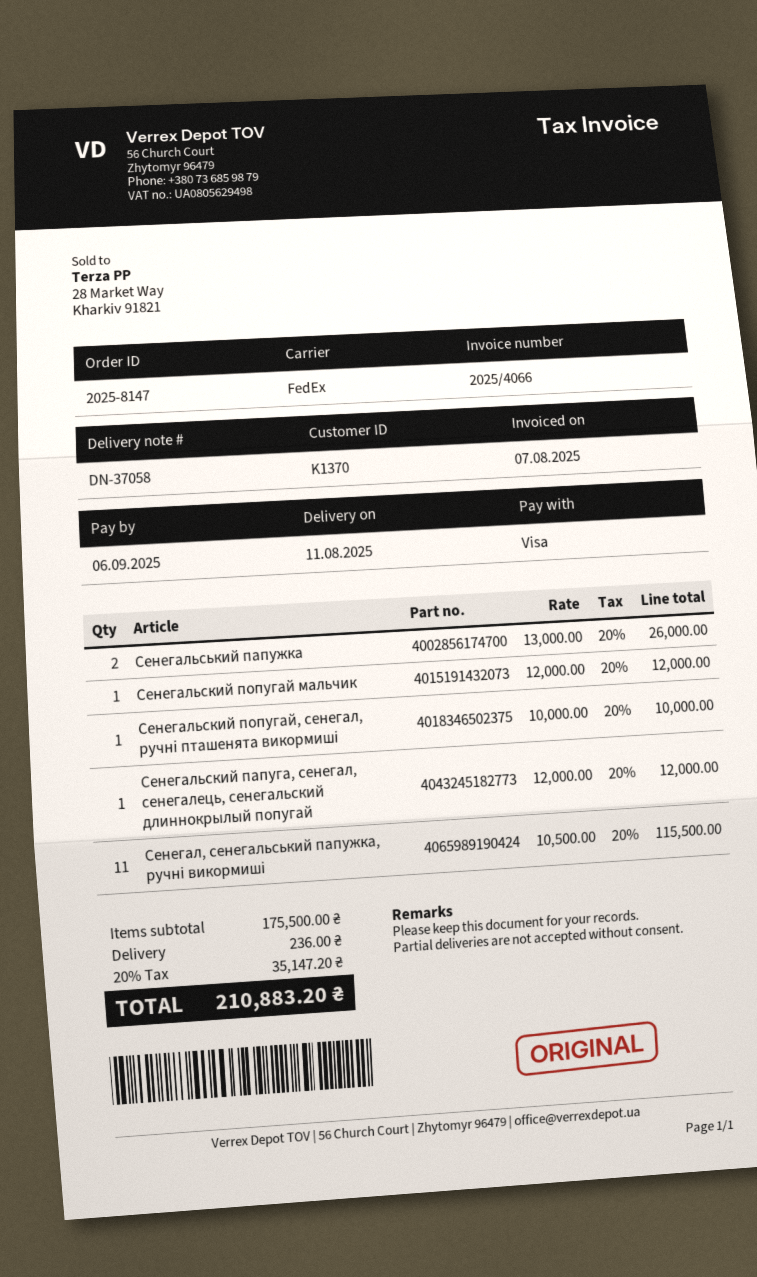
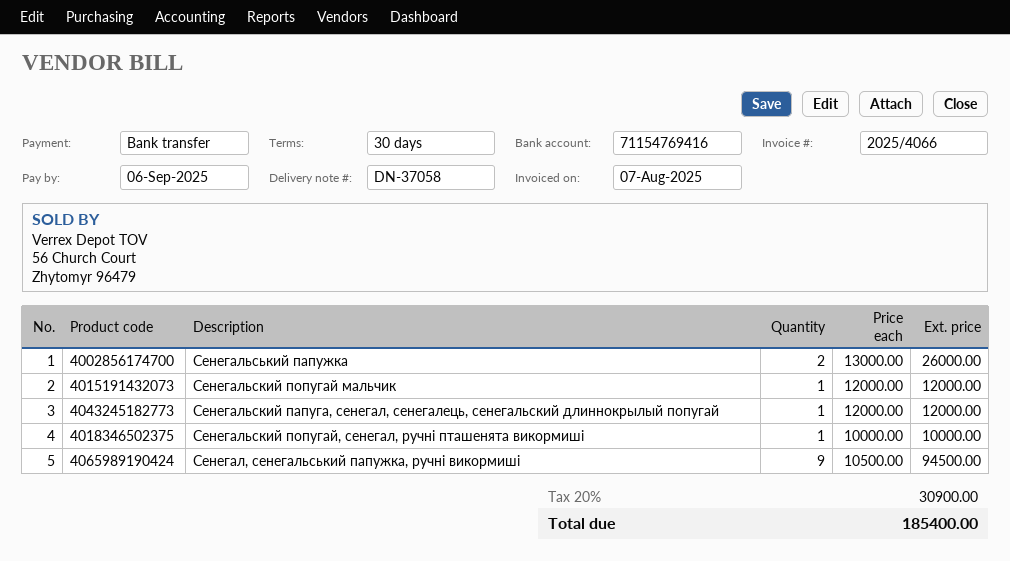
payment method: Visa -> bank transfer
Сенегал, сенегальський папужка, ручні викормиші: 11 x 10500.00 = 115500.00 -> 9 x 10500.00 = 94500.00
shipping: 236.00 -> none
tax: 20% = 35147.20 -> 20% = 30900.00
total: 210883.20 -> 185400.00

